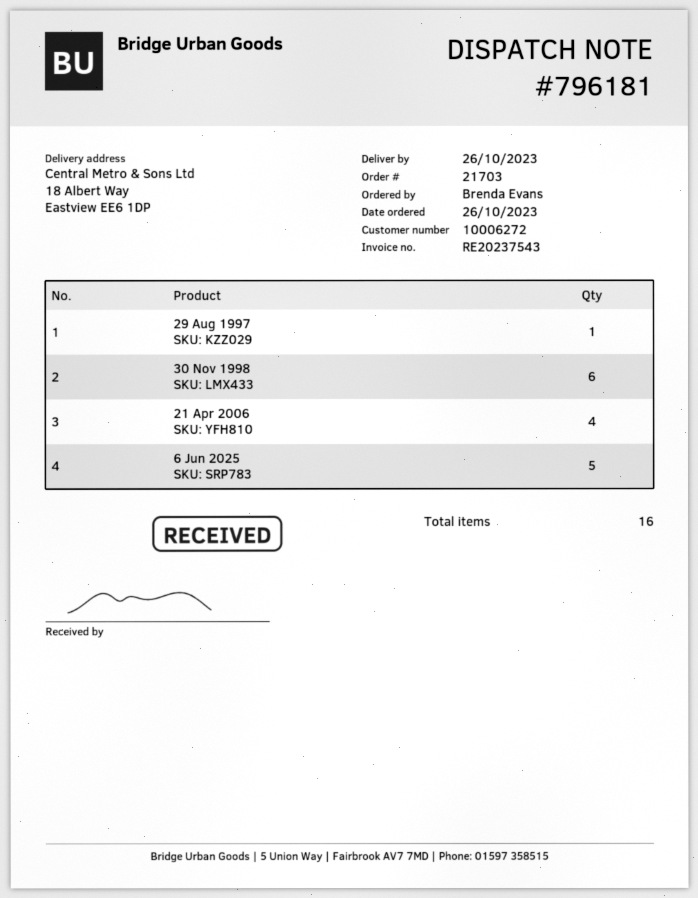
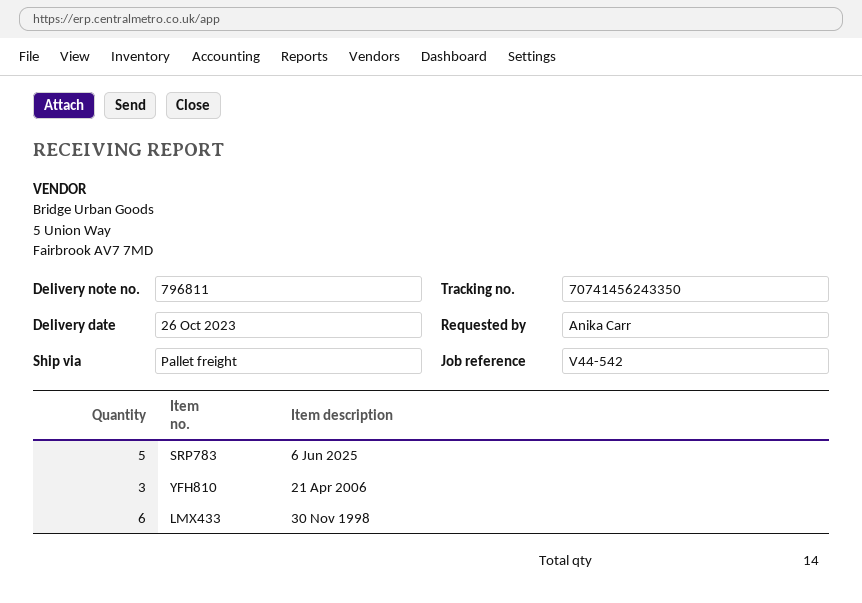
delivery note number: 796181 -> 796811
ordered by: Brenda Evans -> Anika Carr
29 Aug 1997: 1 -> none
21 Apr 2006: 4 -> 3
total quantity: 16 -> 14

